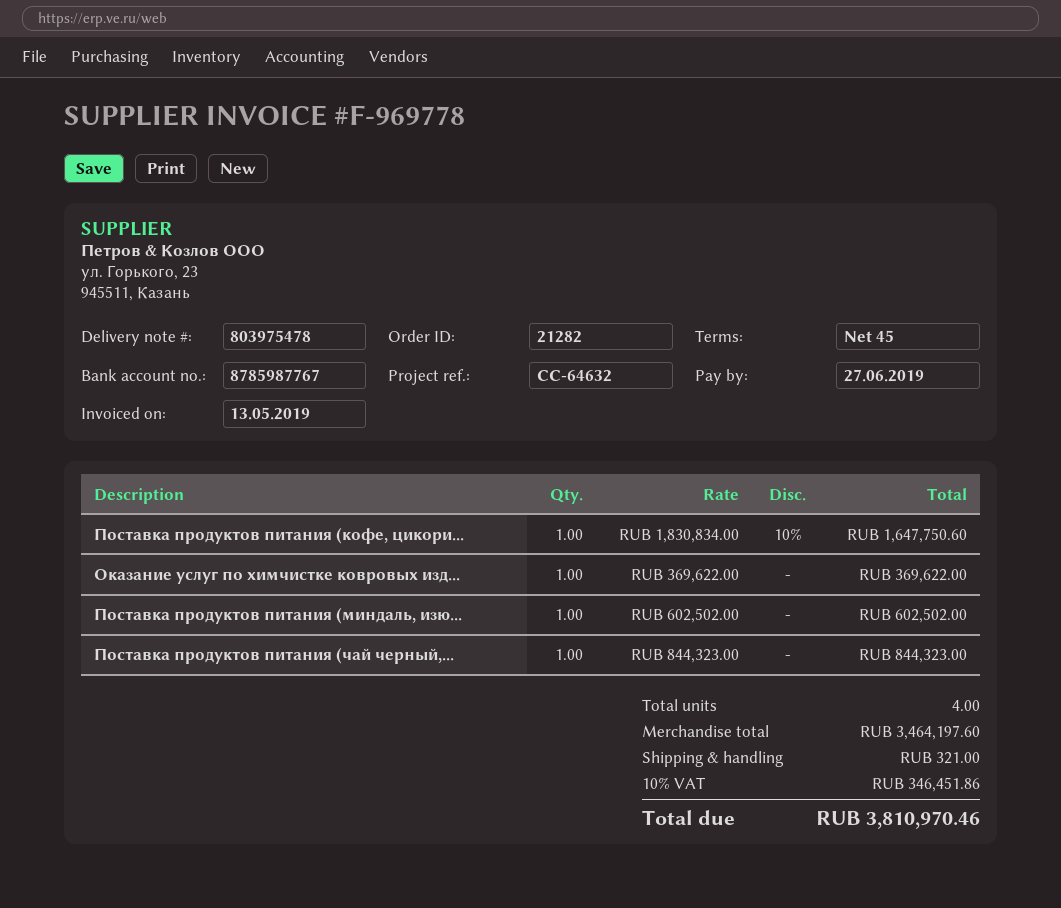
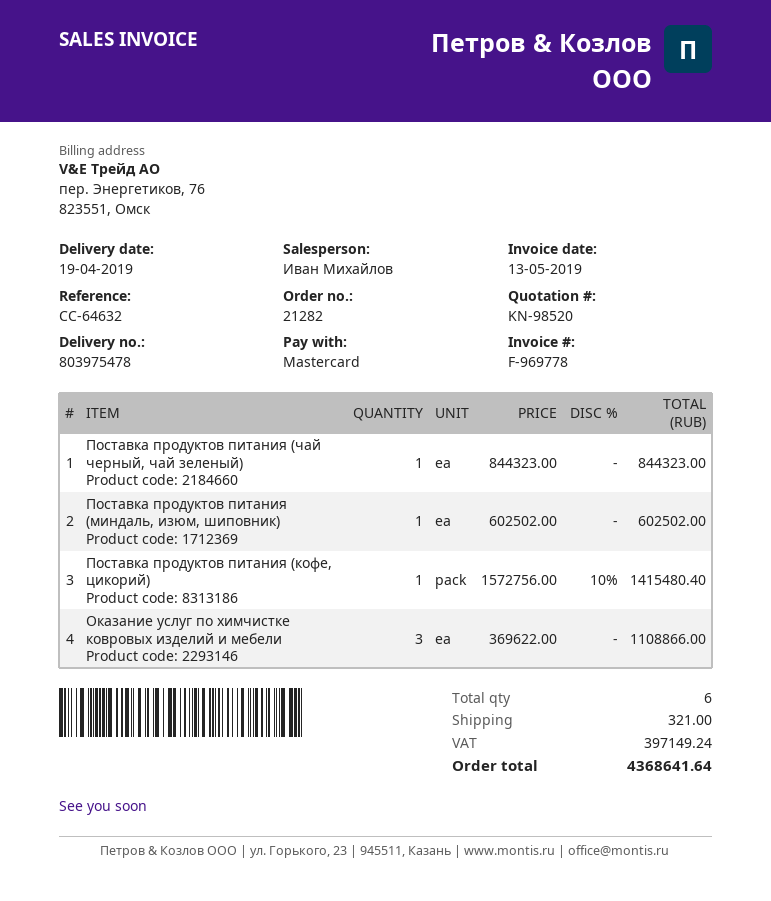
Поставка продуктов питания (кофе, цикори...: 1 x 1830834.00 - 10% = 1647750.60 -> 1 x 1572756.00 - 10% = 1415480.40
Оказание услуг по химчистке ковровых изд...: 1 x 369622.00 = 369622.00 -> 3 x 369622.00 = 1108866.00
total quantity: 4 -> 6
tax: 346451.86 -> 397149.24
total: 3810970.46 -> 4368641.64

